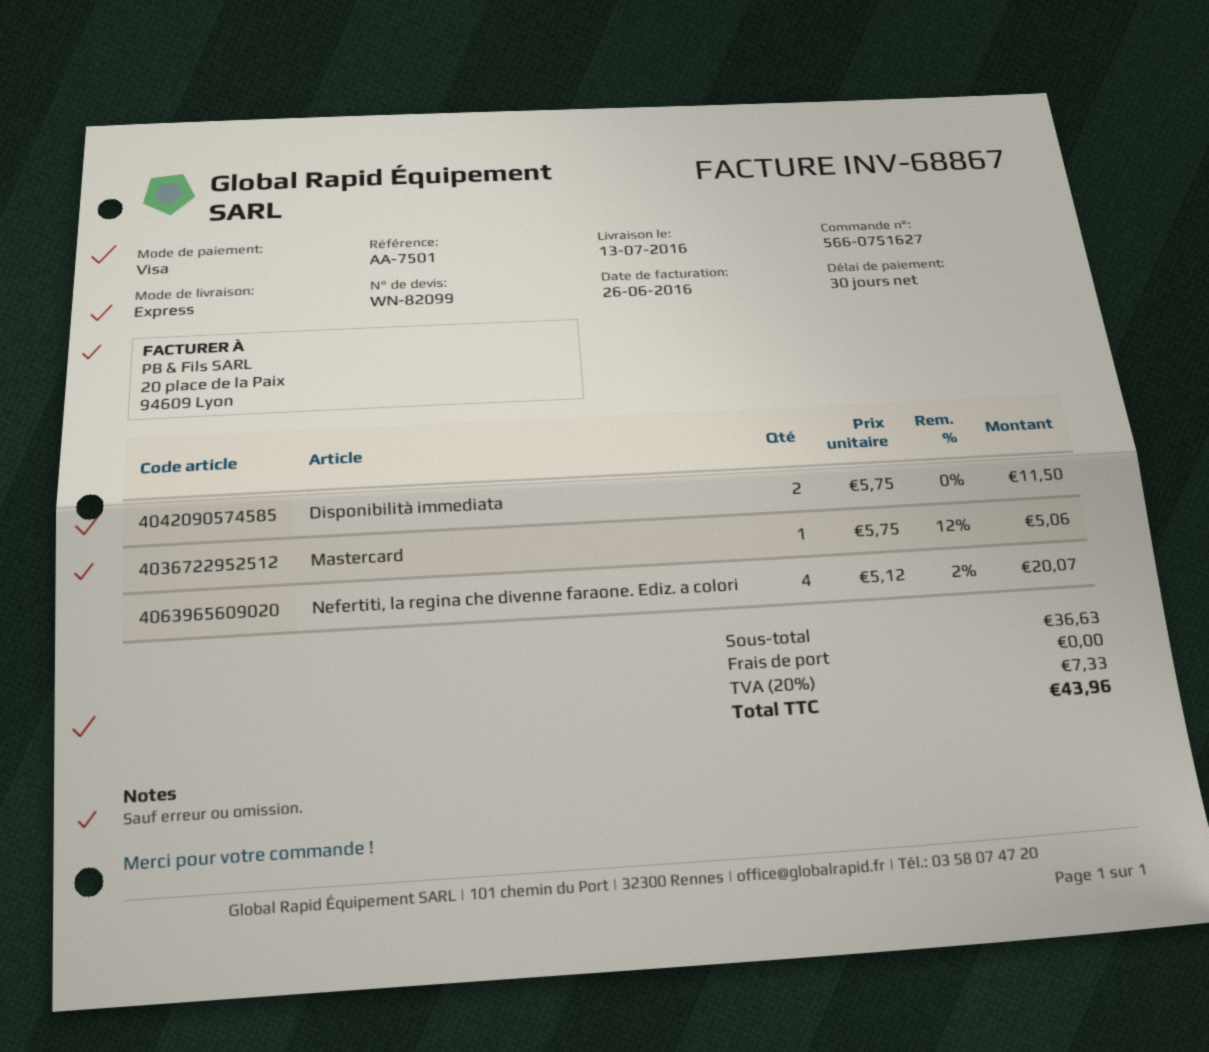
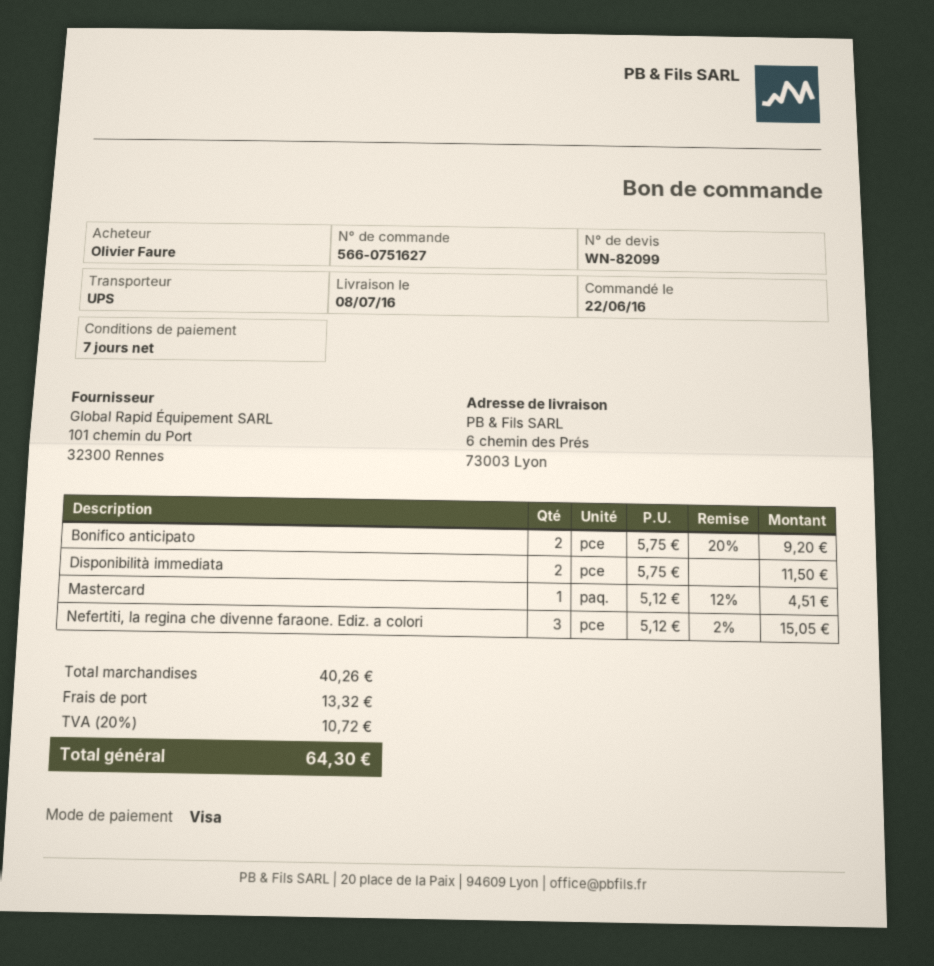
delivery date: 2016-07-13 -> 2016-07-08
payment terms: 30 days -> 7 days
shipping method: express -> UPS
Mastercard: 1 x 5.75 - 12% = 5.06 -> 1 x 5.12 - 12% = 4.51
Nefertiti, la regina che divenne faraone. Ediz. a colori: 4 x 5.12 - 2% = 20.07 -> 3 x 5.12 - 2% = 15.05
Bonifico anticipato: none -> 2 x 5.75 - 20% = 9.20
subtotal: 36.63 -> 40.26
shipping: 0.00 -> 13.32
tax: 20% = 7.33 -> 20% = 10.72
total: 43.96 -> 64.30

